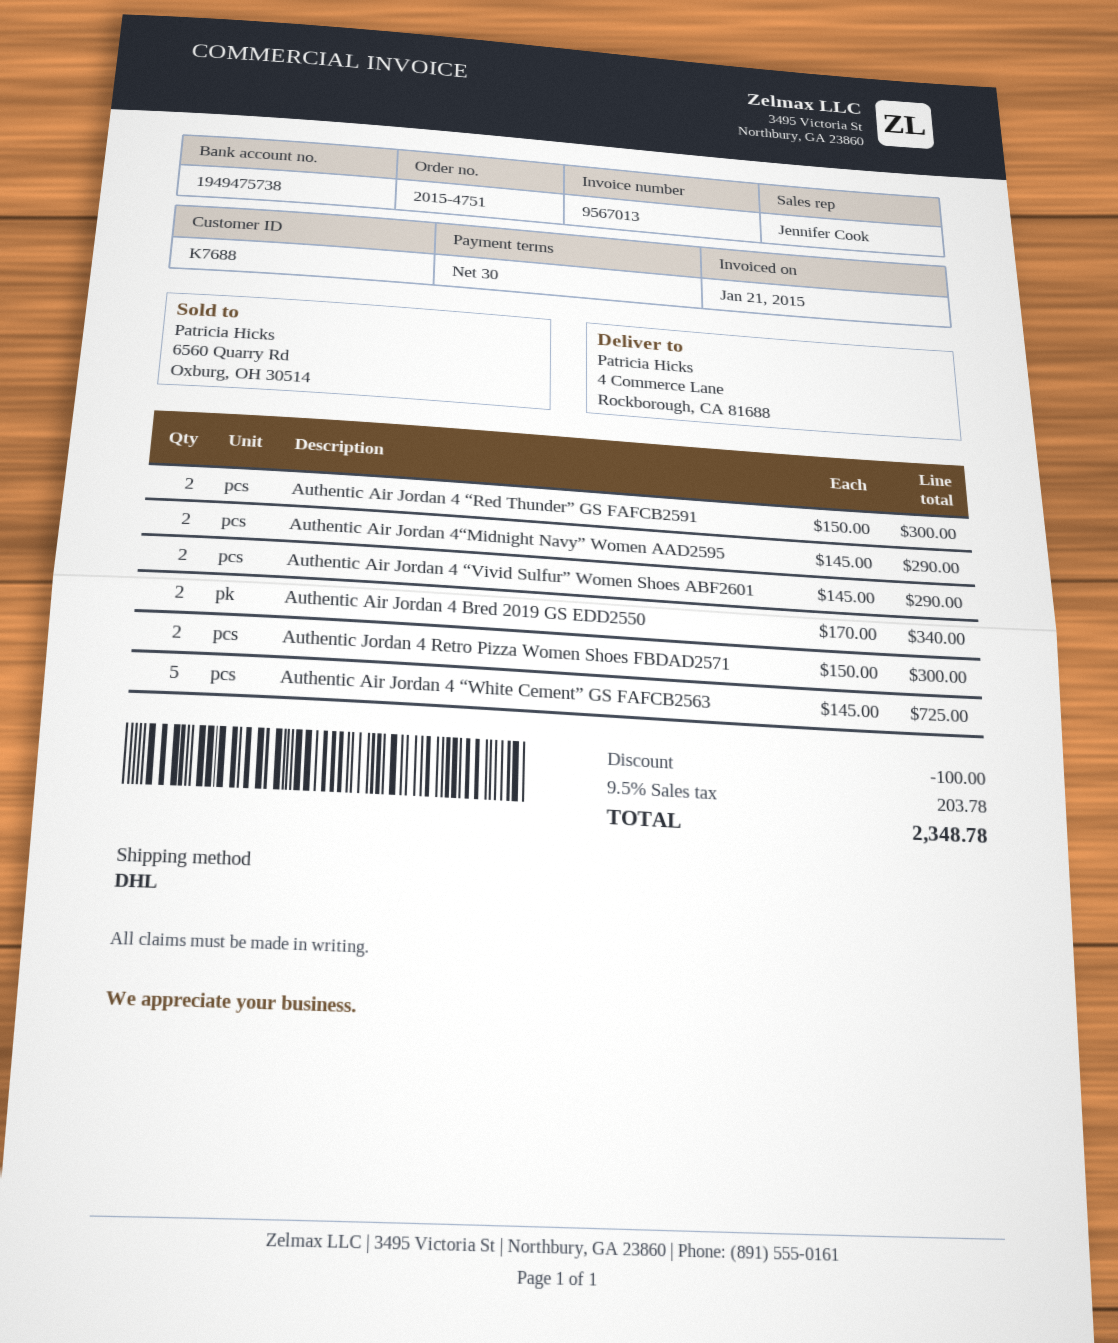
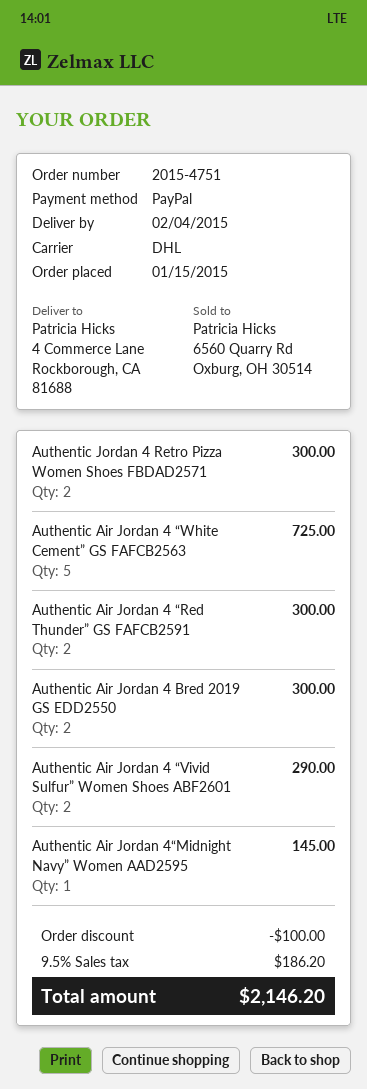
Authentic Air Jordan 4“Midnight Navy” Women AAD2595: 2 for 290.00 -> 1 for 145.00
Authentic Air Jordan 4 Bred 2019 GS EDD2550: 2 for 340.00 -> 2 for 300.00
tax: 9.5% = 203.78 -> 9.5% = 186.20
total: 2348.78 -> 2146.20

